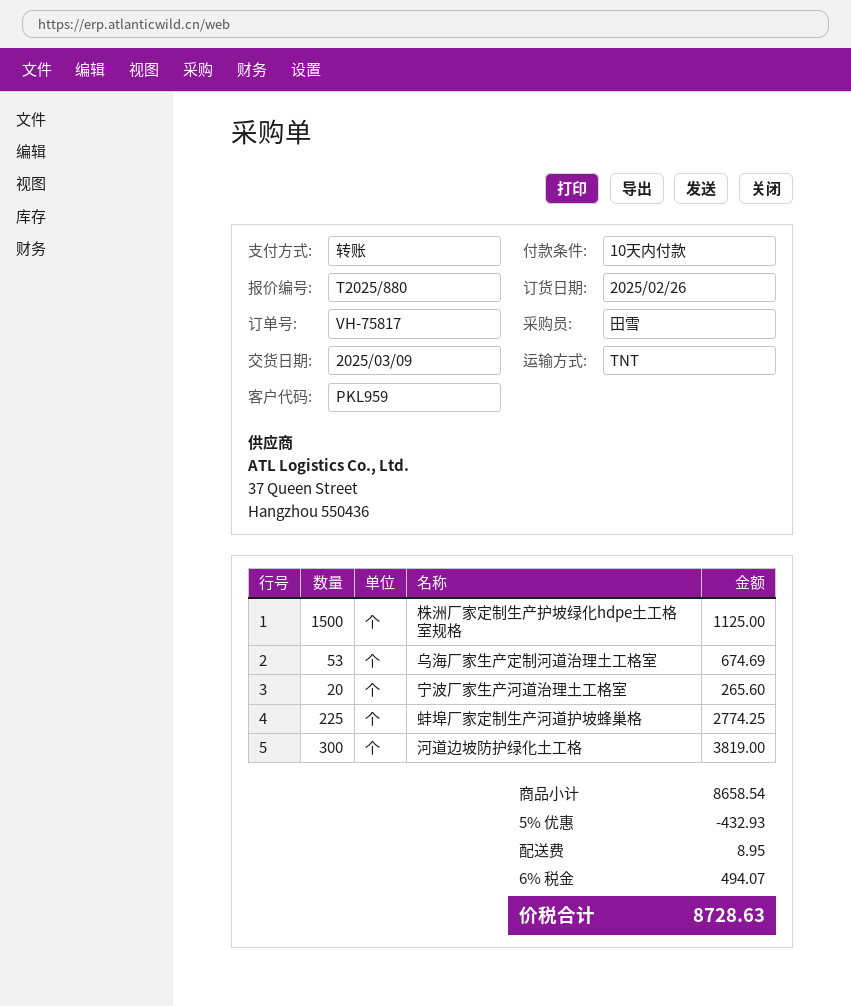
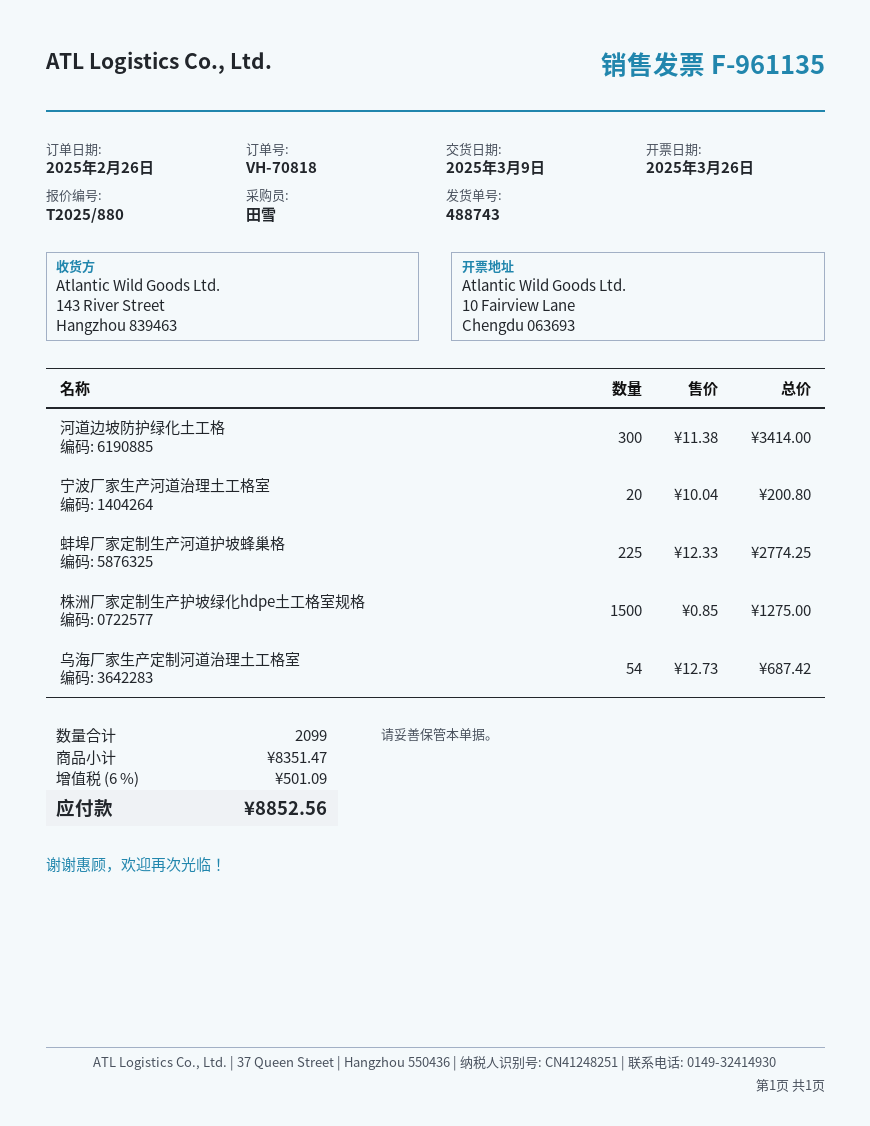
order number: VH-75817 -> VH-70818
株洲厂家定制生产护坡绿化hdpe土工格室规格: 1500 for 1125.00 -> 1500 for 1275.00
乌海厂家生产定制河道治理土工格室: 53 for 674.69 -> 54 for 687.42
宁波厂家生产河道治理土工格室: 20 for 265.60 -> 20 for 200.80
河道边坡防护绿化土工格: 300 for 3819.00 -> 300 for 3414.00
subtotal: 8658.54 -> 8351.47
discount: 5% = 432.93 -> none
shipping: 8.95 -> none
tax: 6% = 494.07 -> 6% = 501.09
total: 8728.63 -> 8852.56

